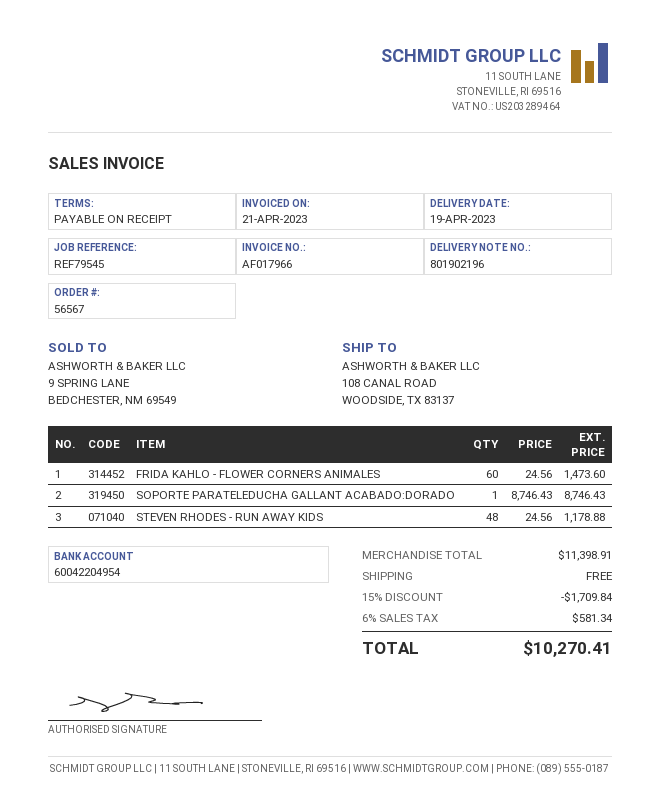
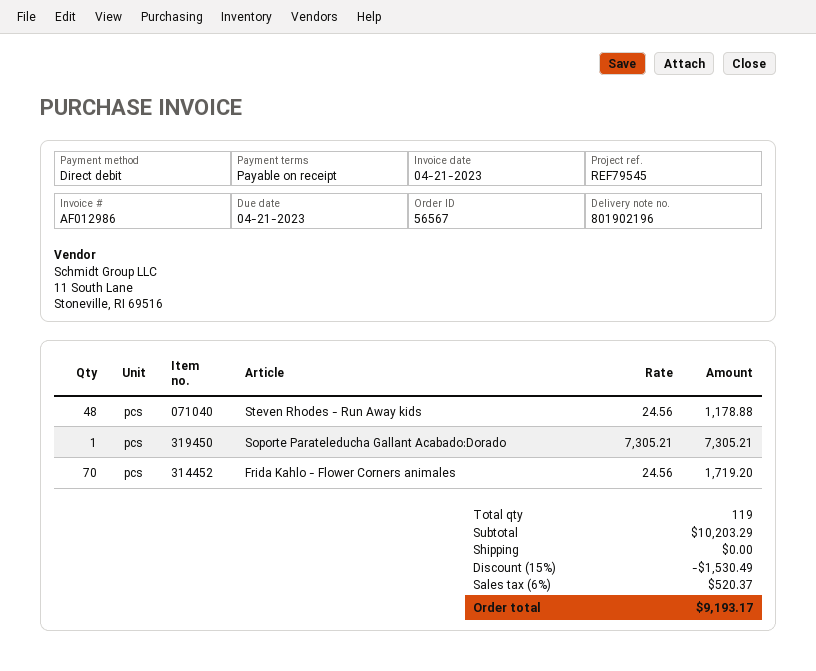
invoice number: AF017966 -> AF012986
FRIDA KAHLO - FLOWER CORNERS ANIMALES: 60 x 24.56 = 1473.60 -> 70 x 24.56 = 1719.20
SOPORTE PARATELEDUCHA GALLANT ACABADO:DORADO: 1 x 8746.43 = 8746.43 -> 1 x 7305.21 = 7305.21
subtotal: 11398.91 -> 10203.29
discount: 15% = 1709.84 -> 15% = 1530.49
tax: 6% = 581.34 -> 6% = 520.37
total: 10270.41 -> 9193.17

